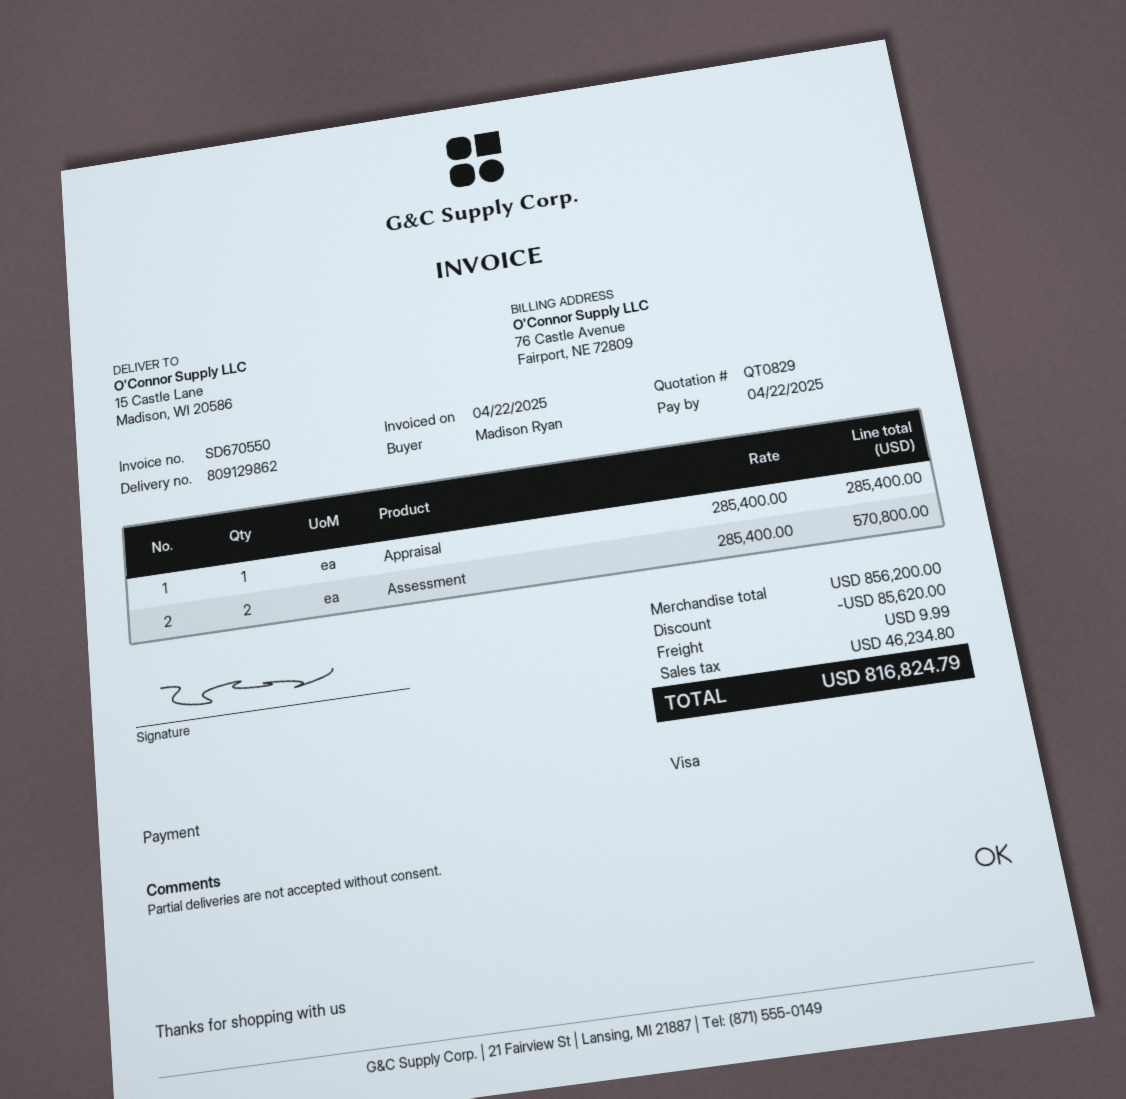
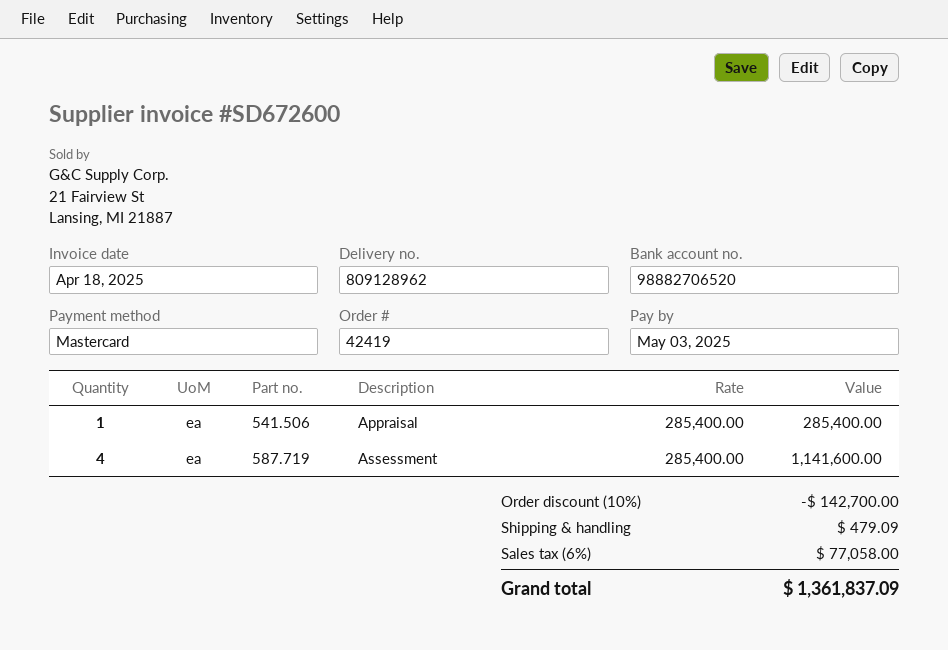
delivery note number: 809129862 -> 809128962
invoice number: SD670550 -> SD672600
invoice date: 2025-04-22 -> 2025-04-18
due date: 2025-04-22 -> 2025-05-03
payment method: Visa -> Mastercard
Assessment: 2 x 285400.00 = 570800.00 -> 4 x 285400.00 = 1141600.00
discount: 85620.00 -> 142700.00
shipping: 9.99 -> 479.09
tax: 46234.80 -> 77058.00
total: 816824.79 -> 1361837.09

